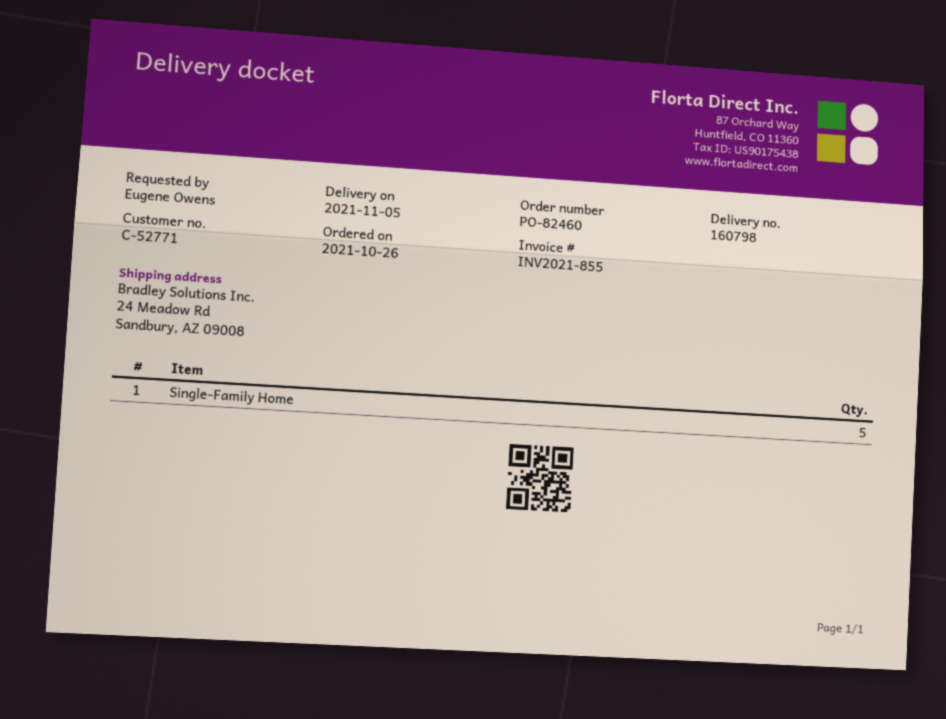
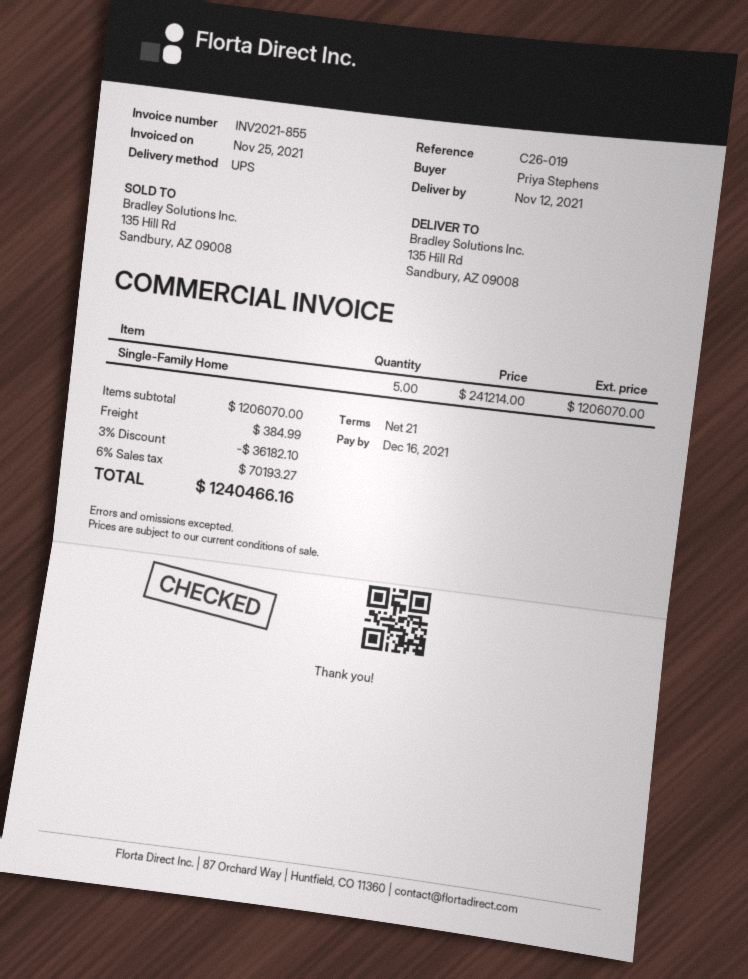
delivery date: 2021-11-05 -> 2021-11-12
ordered by: Eugene Owens -> Priya Stephens
ship to: 24 Meadow Rd, Sandbury, AZ 09008 -> 135 Hill Rd, Sandbury, AZ 09008

